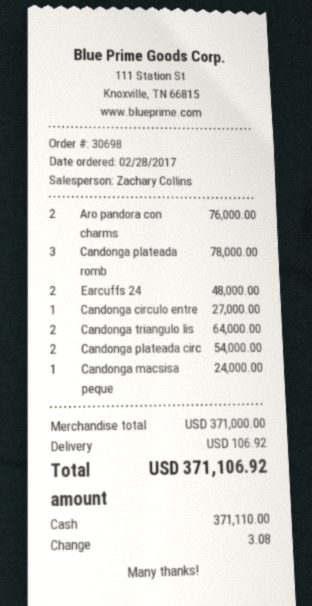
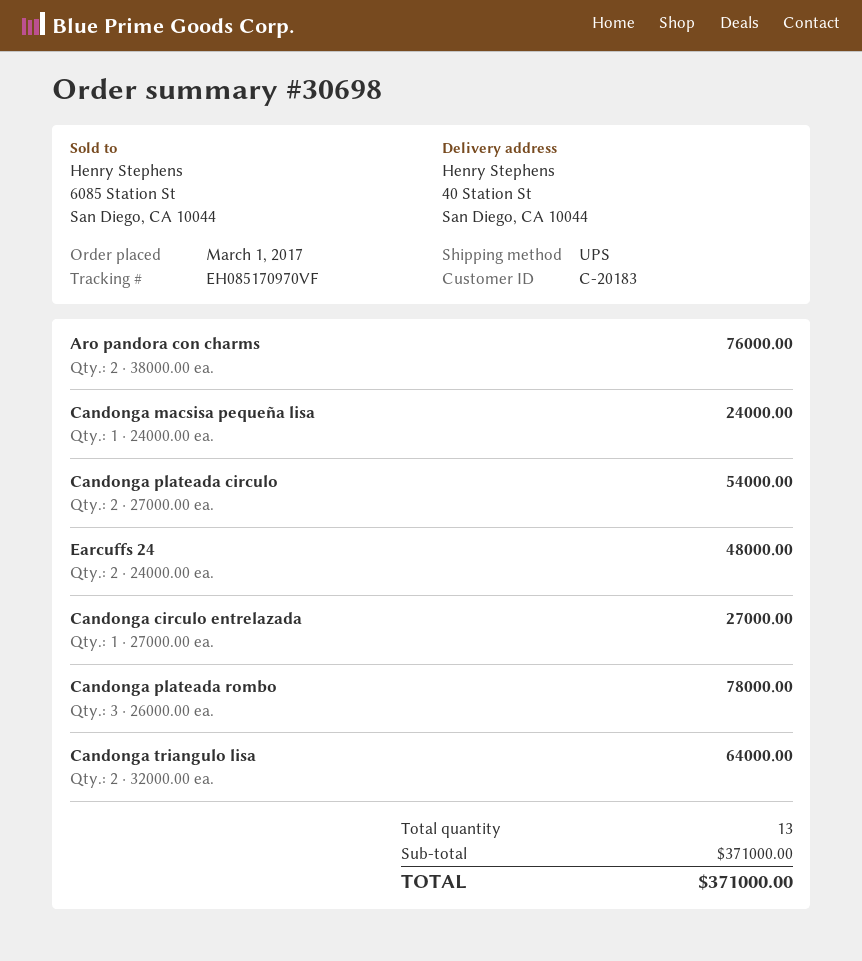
order date: 2017-02-28 -> 2017-03-01
shipping: 106.92 -> none
total: 371106.92 -> 371000.00

